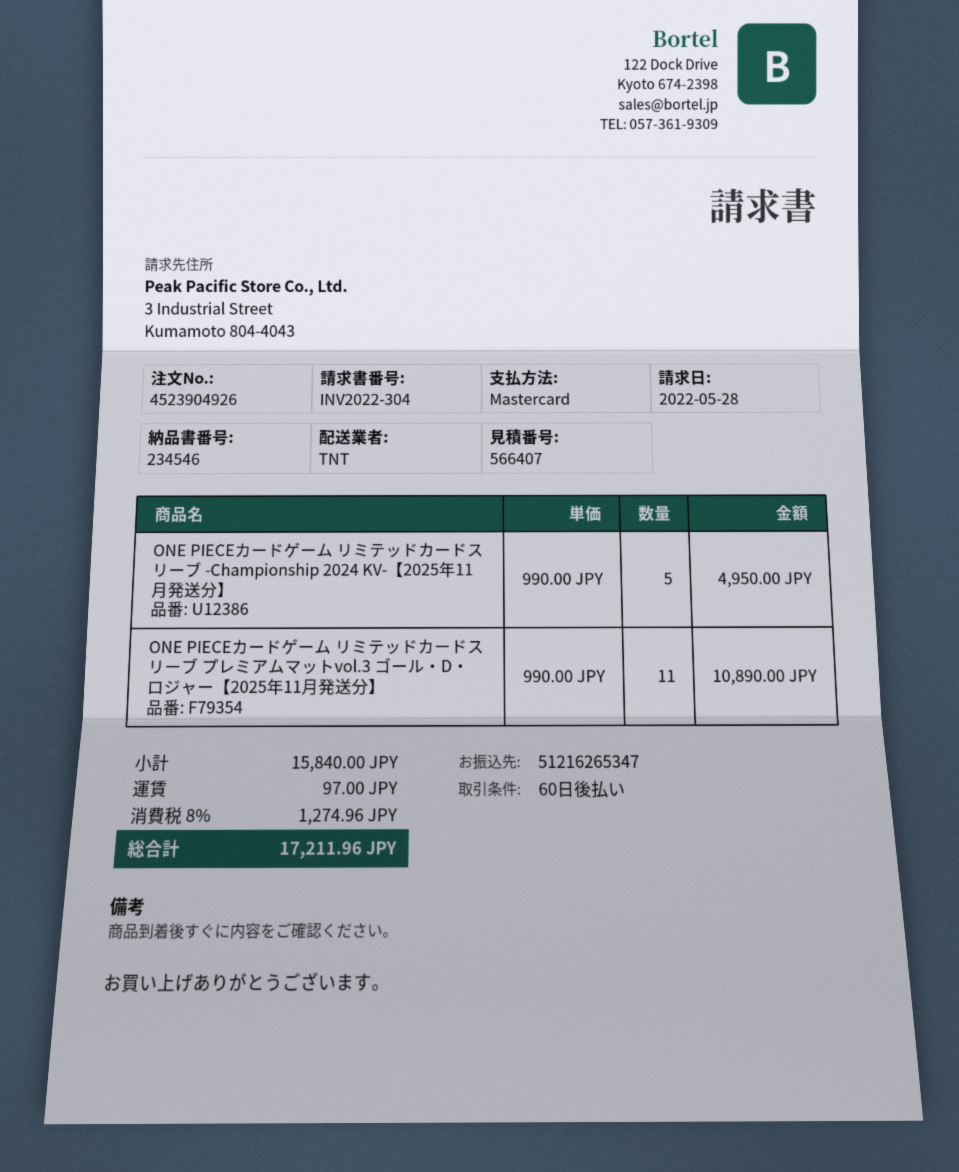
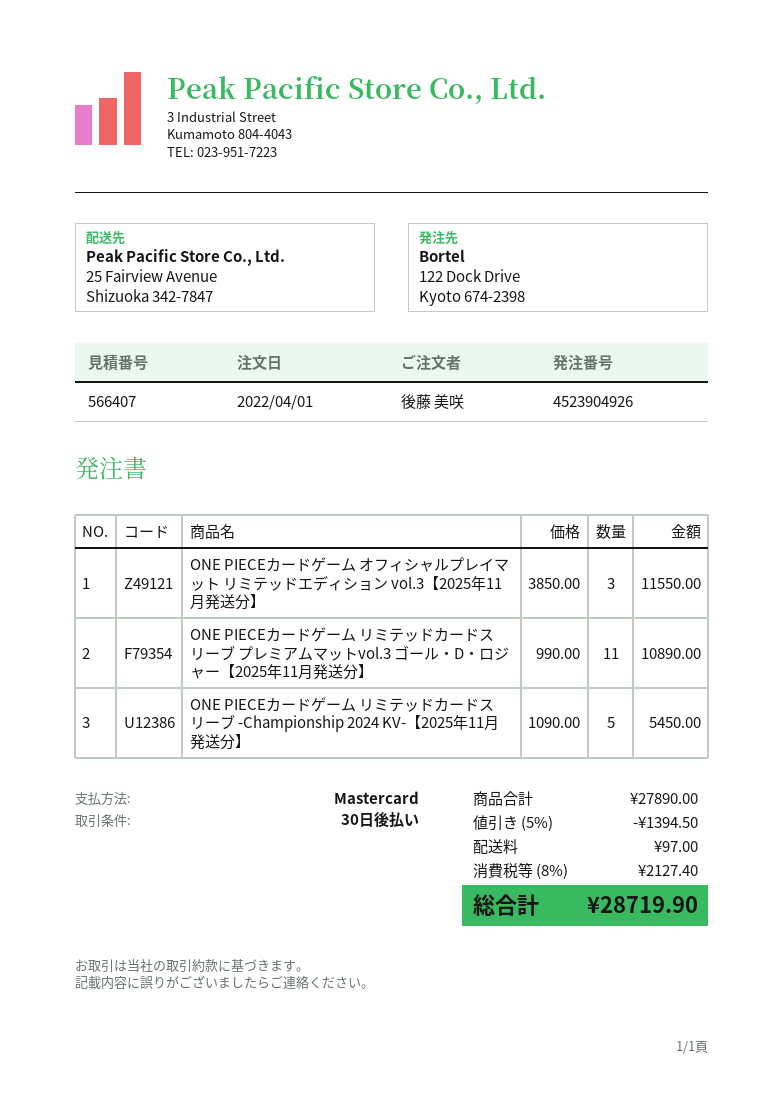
payment terms: 60 days -> 30 days
ONE PIECEカードゲーム リミテッドカードスリーブ -Championship 2024 KV-【2025年11月発送分】: 5 x 990.00 = 4950.00 -> 5 x 1090.00 = 5450.00
ONE PIECEカードゲーム オフィシャルプレイマット リミテッドエディション vol.3【2025年11月発送分】: none -> 3 x 3850.00 = 11550.00
subtotal: 15840.00 -> 27890.00
discount: none -> 5% = 1394.50
tax: 8% = 1274.96 -> 8% = 2127.40
total: 17211.96 -> 28719.90

